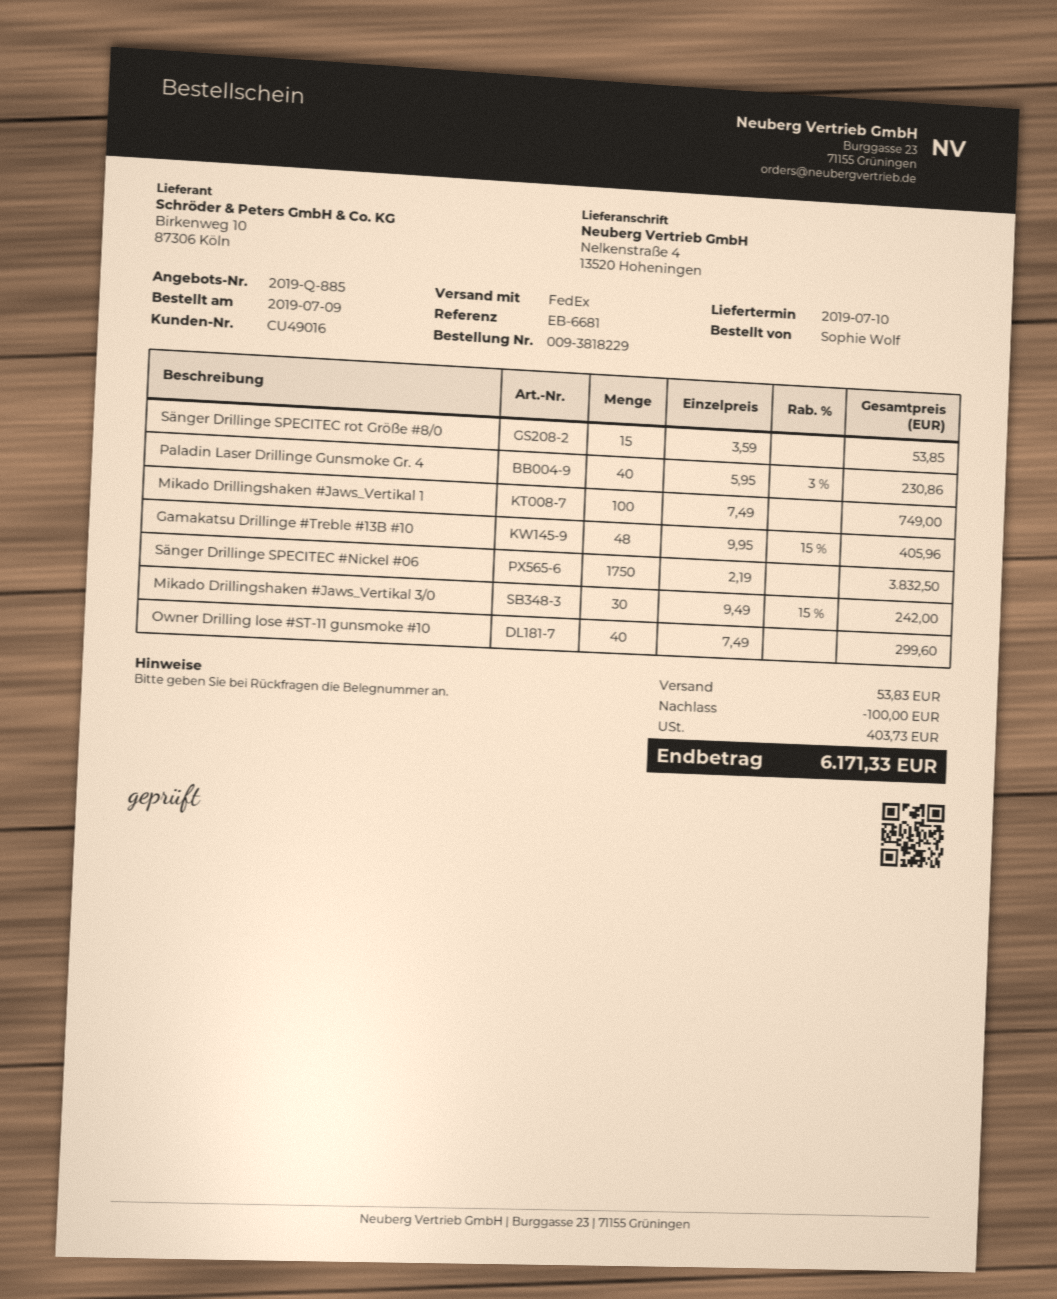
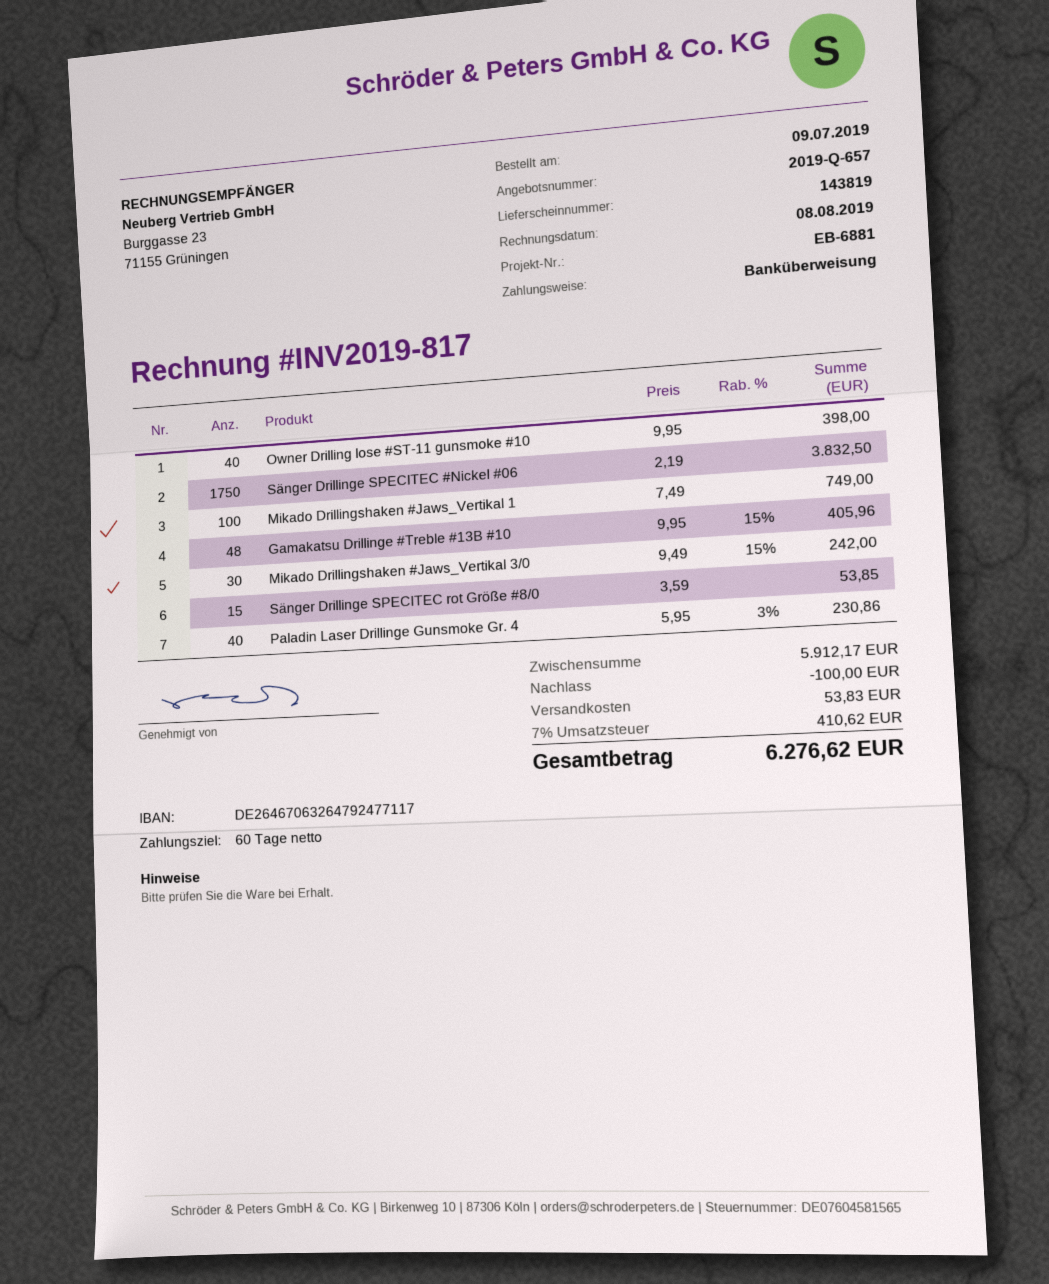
quote number: 2019-Q-885 -> 2019-Q-657
reference: EB-6681 -> EB-6881
Owner Drilling lose #ST-11 gunsmoke #10: 40 x 7.49 = 299.60 -> 40 x 9.95 = 398.00
tax: 403.73 -> 410.62
total: 6171.33 -> 6276.62

